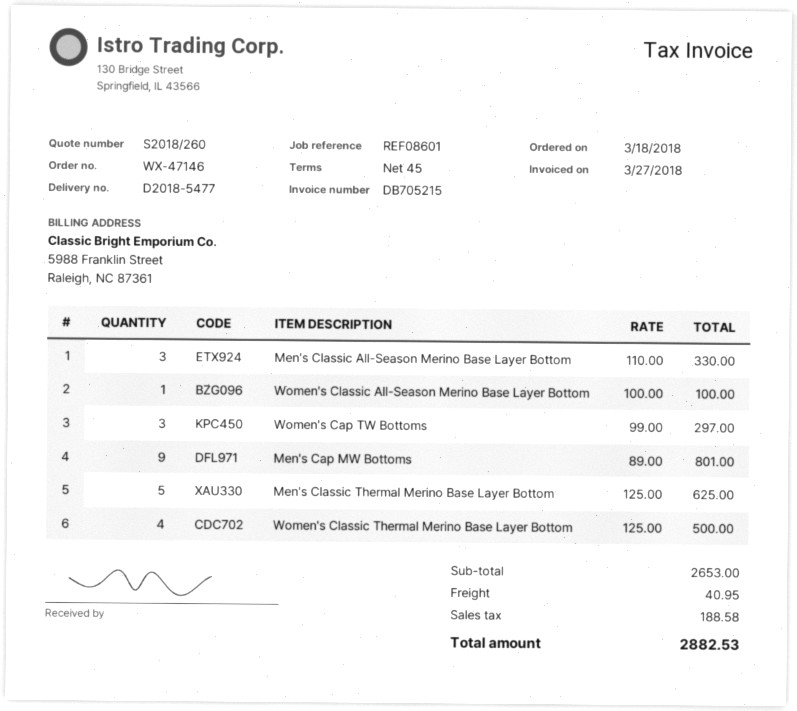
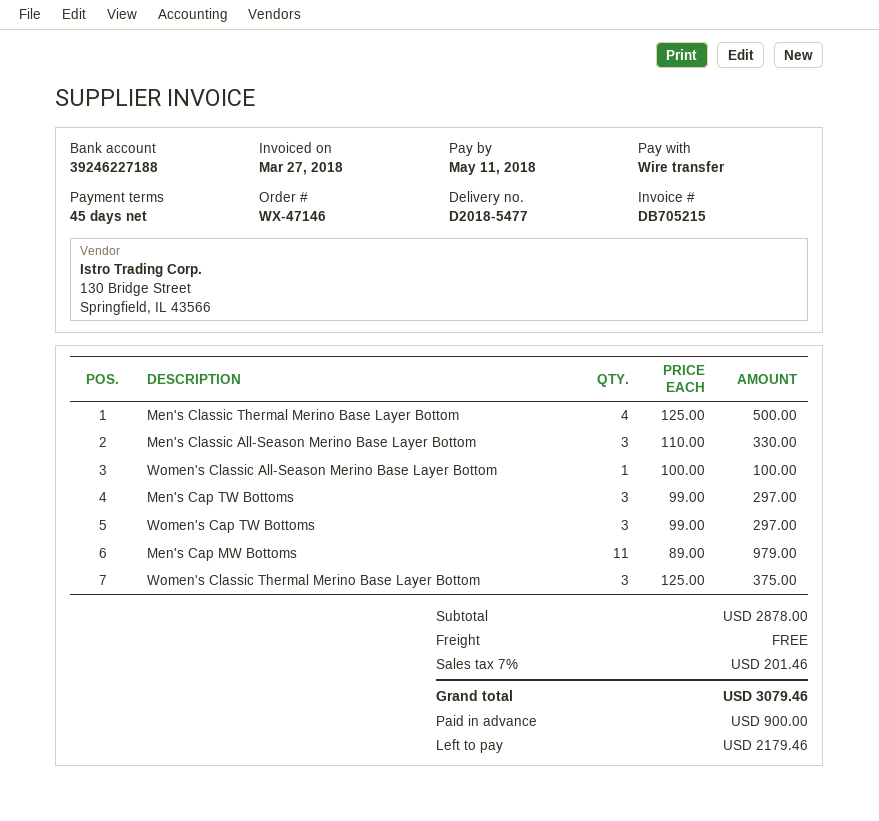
Men's Cap MW Bottoms: 9 x 89.00 = 801.00 -> 11 x 89.00 = 979.00
Men's Classic Thermal Merino Base Layer Bottom: 5 x 125.00 = 625.00 -> 4 x 125.00 = 500.00
Women's Classic Thermal Merino Base Layer Bottom: 4 x 125.00 = 500.00 -> 3 x 125.00 = 375.00
Men's Cap TW Bottoms: none -> 3 x 99.00 = 297.00
subtotal: 2653.00 -> 2878.00
shipping: 40.95 -> 0.00
tax: 188.58 -> 201.46
total: 2882.53 -> 3079.46

